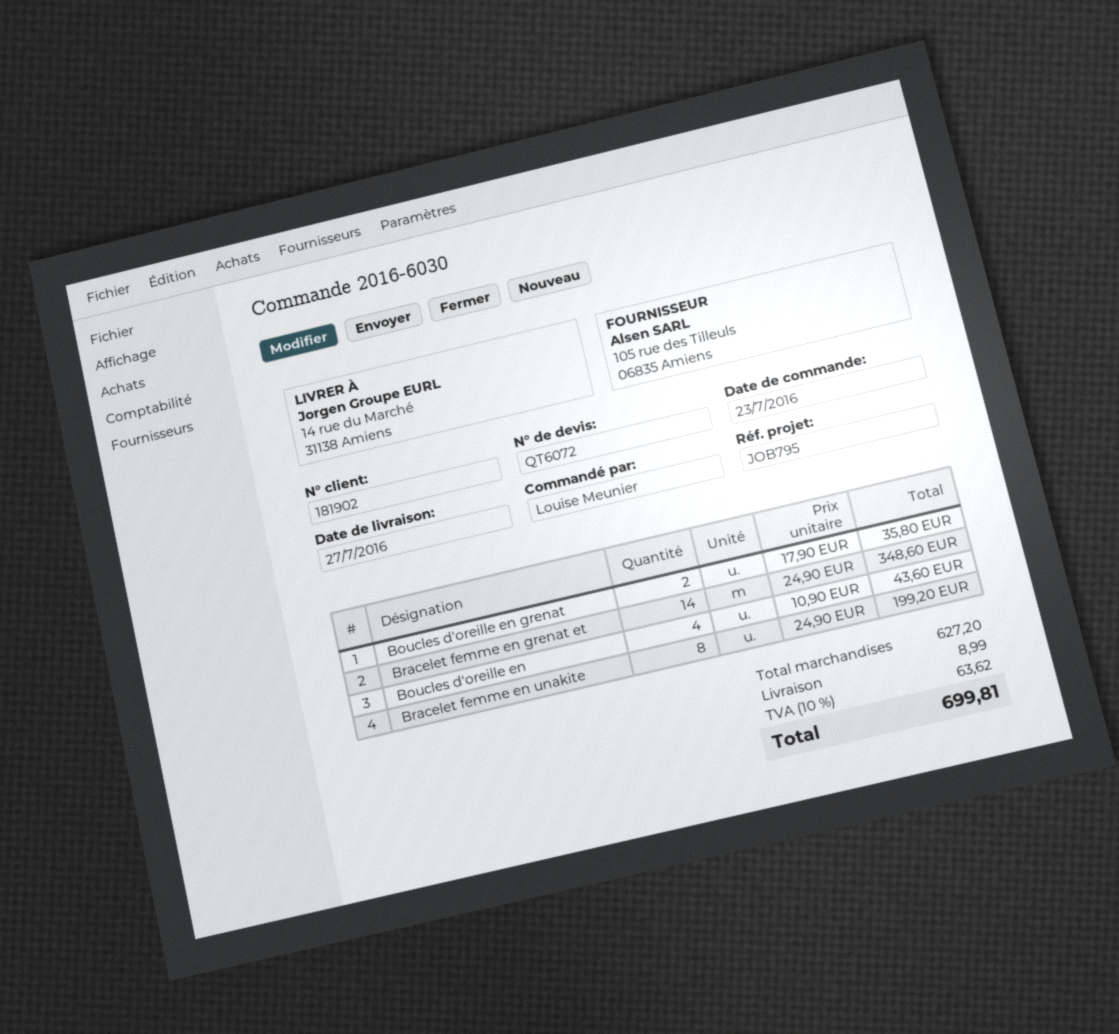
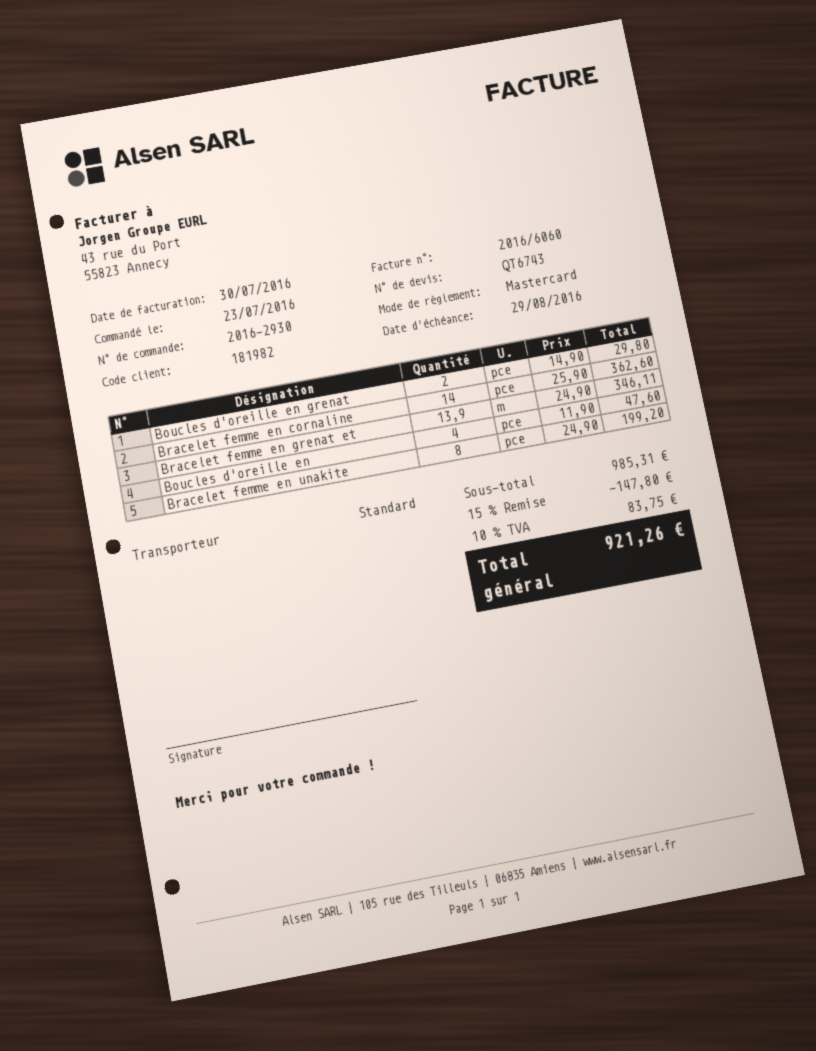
quote number: QT6072 -> QT6743
order number: 2016-6030 -> 2016-2930
customer number: 181902 -> 181982
Boucles d'oreille en grenat: 2 x 17.90 = 35.80 -> 2 x 14.90 = 29.80
Bracelet femme en grenat et: 14 x 24.90 = 348.60 -> 13.9 x 24.90 = 346.11
Boucles d'oreille en: 4 x 10.90 = 43.60 -> 4 x 11.90 = 47.60
Bracelet femme en cornaline: none -> 14 x 25.90 = 362.60
subtotal: 627.20 -> 985.31
discount: none -> 15% = 147.80
shipping: 8.99 -> none
tax: 10% = 63.62 -> 10% = 83.75
total: 699.81 -> 921.26

